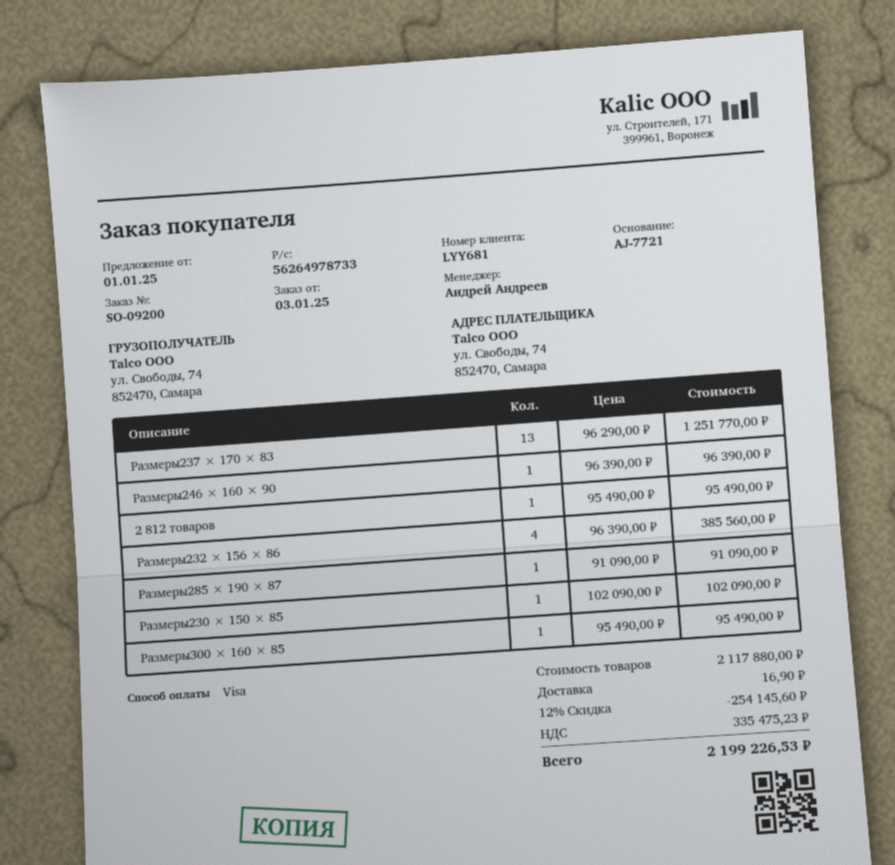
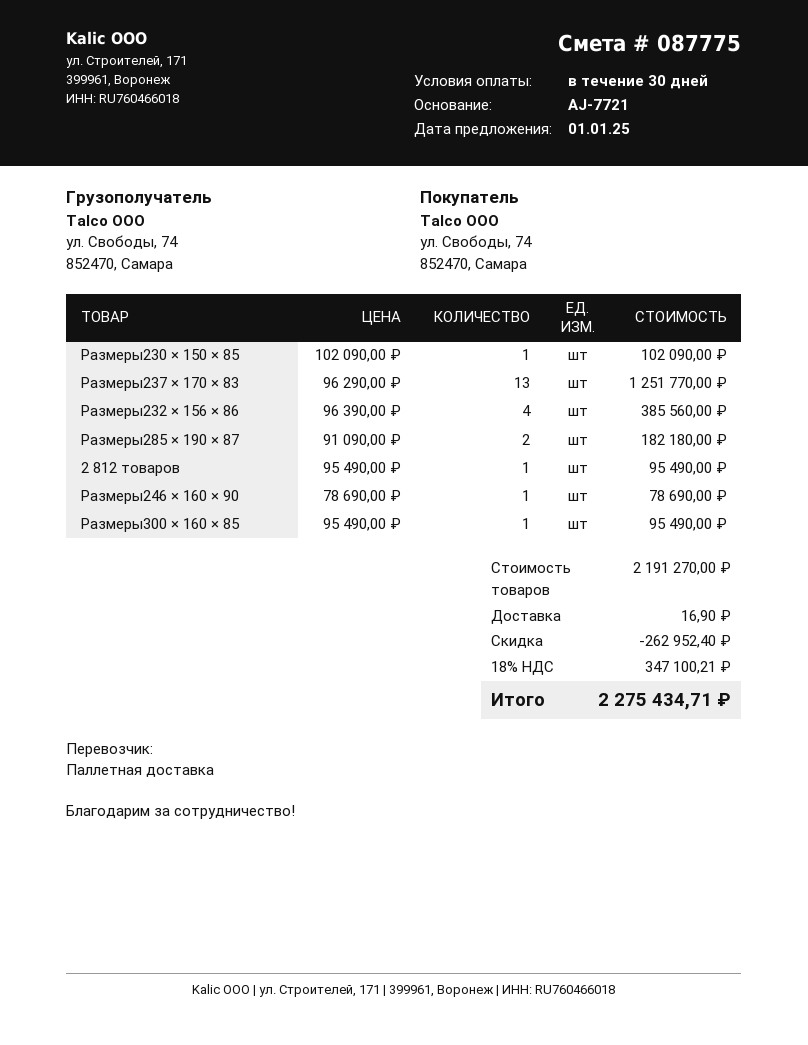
Размеры246 × 160 × 90: 1 x 96390.00 = 96390.00 -> 1 x 78690.00 = 78690.00
Размеры285 × 190 × 87: 1 x 91090.00 = 91090.00 -> 2 x 91090.00 = 182180.00
subtotal: 2117880.00 -> 2191270.00
discount: 254145.60 -> 262952.40
tax: 335475.23 -> 347100.21
total: 2199226.53 -> 2275434.71

